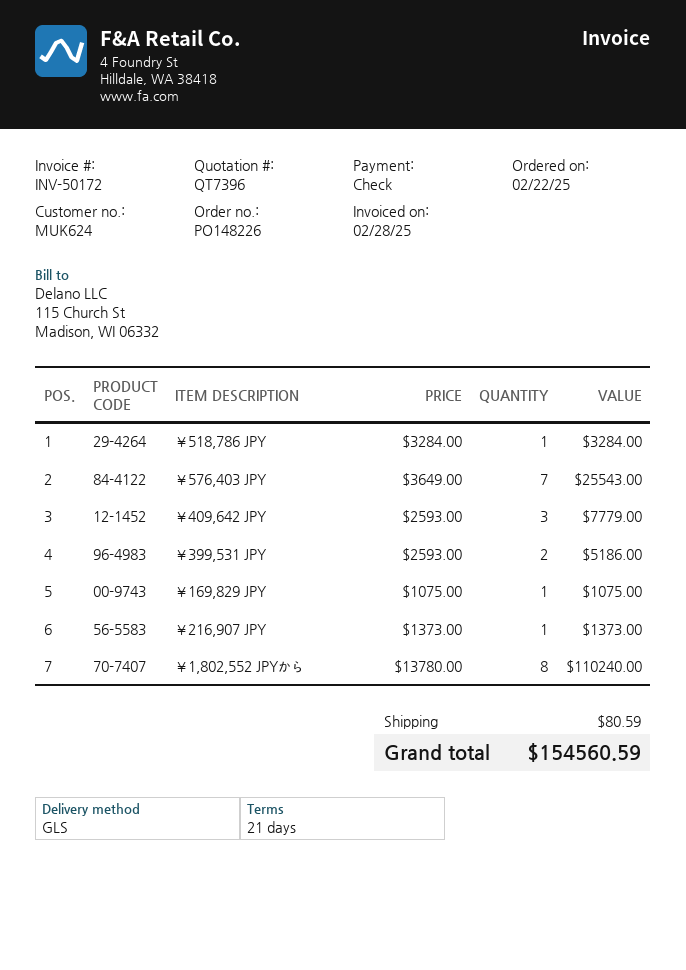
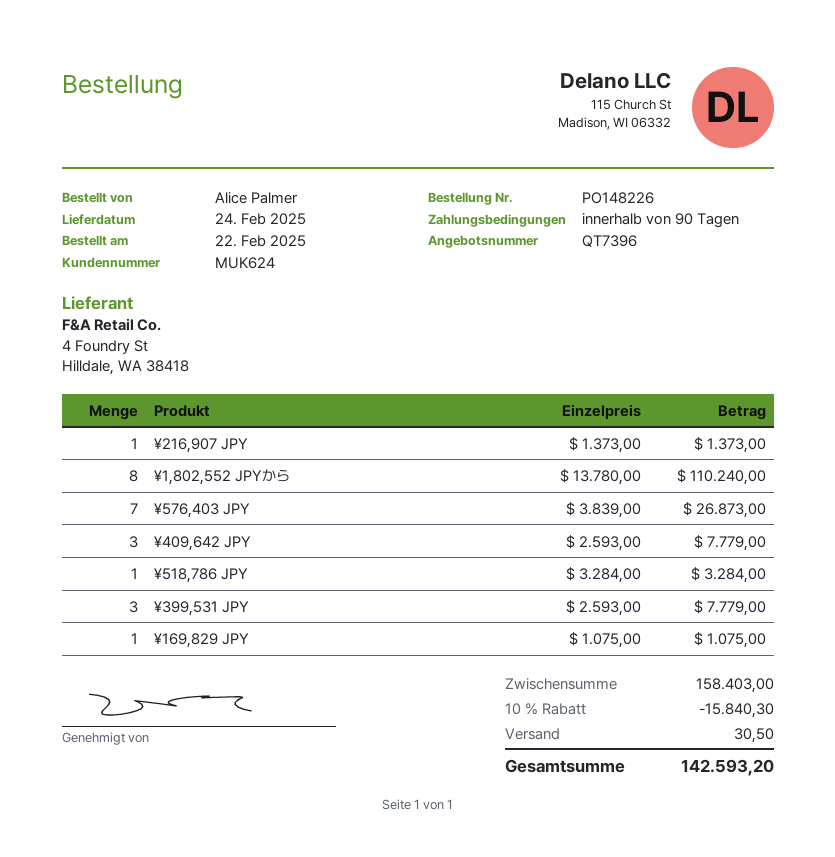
payment terms: 21 days -> 90 days
¥576,403 JPY: 7 x 3649.00 = 25543.00 -> 7 x 3839.00 = 26873.00
¥399,531 JPY: 2 x 2593.00 = 5186.00 -> 3 x 2593.00 = 7779.00
discount: none -> 10% = 15840.30
shipping: 80.59 -> 30.50
total: 154560.59 -> 142593.20

